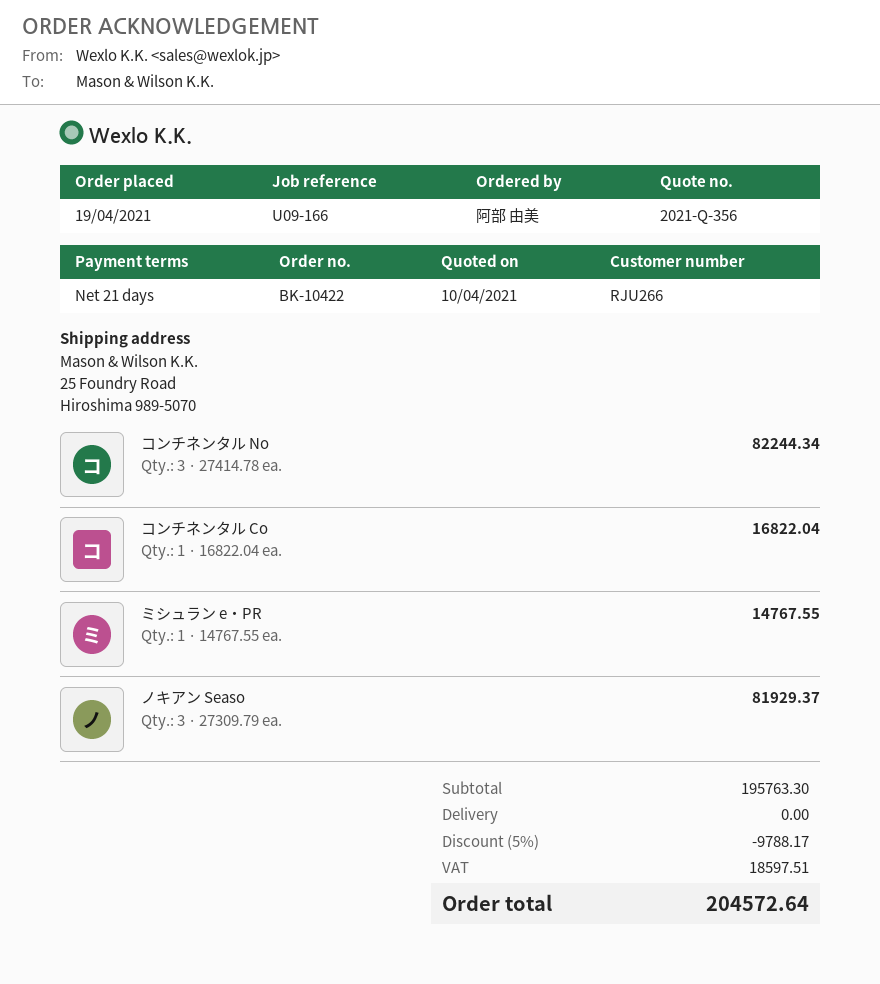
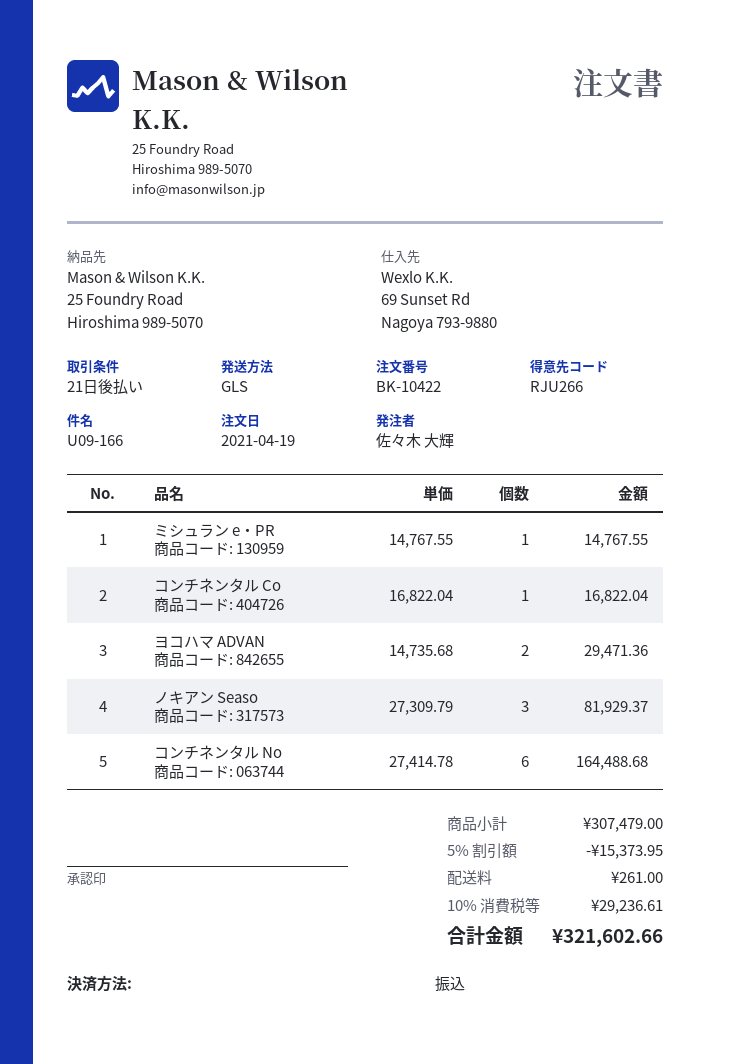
ordered by: 阿部 由美 -> 佐々木 大輝
コンチネンタル No: 3 x 27414.78 = 82244.34 -> 6 x 27414.78 = 164488.68
ヨコハマ ADVAN: none -> 2 x 14735.68 = 29471.36
subtotal: 195763.30 -> 307479.00
discount: 5% = 9788.17 -> 5% = 15373.95
shipping: 0.00 -> 261.00
tax: 18597.51 -> 29236.61
total: 204572.64 -> 321602.66

